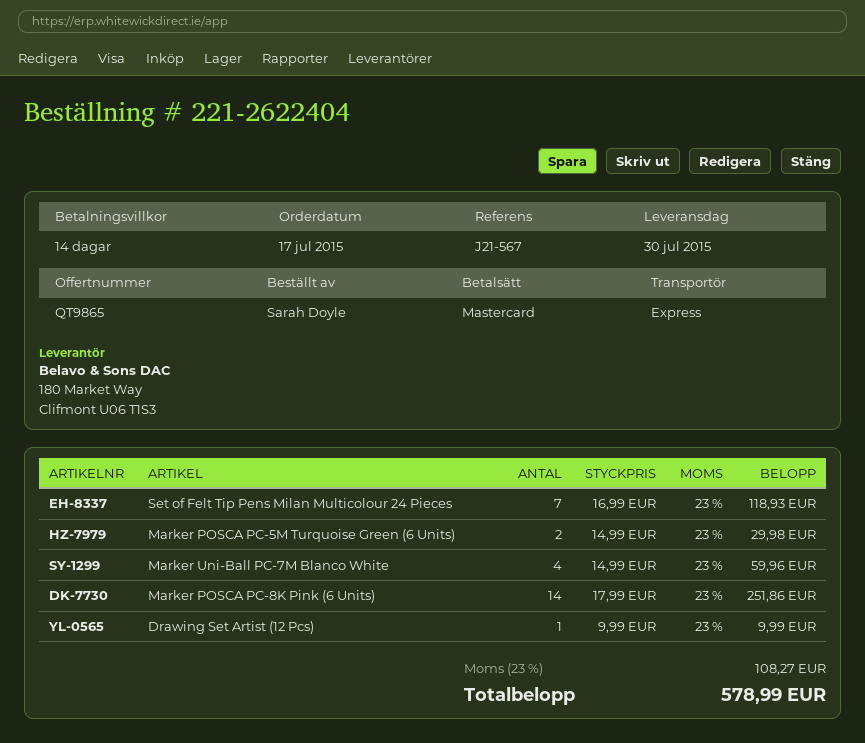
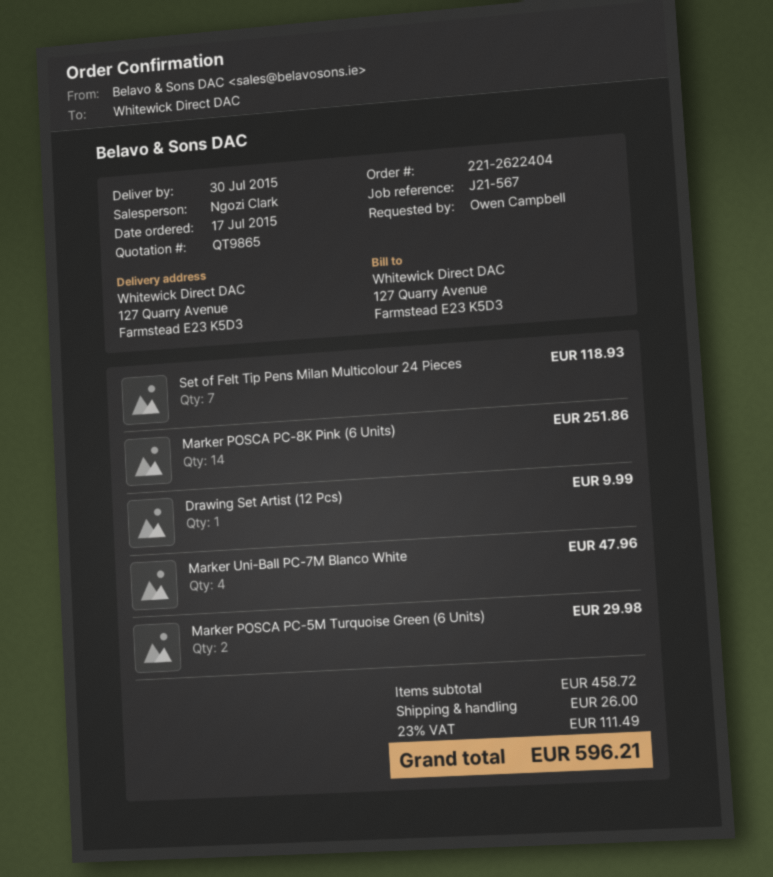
ordered by: Sarah Doyle -> Owen Campbell
Marker Uni-Ball PC-7M Blanco White: 4 for 59.96 -> 4 for 47.96
shipping: none -> 26.00
tax: 23% = 108.27 -> 23% = 111.49
total: 578.99 -> 596.21

